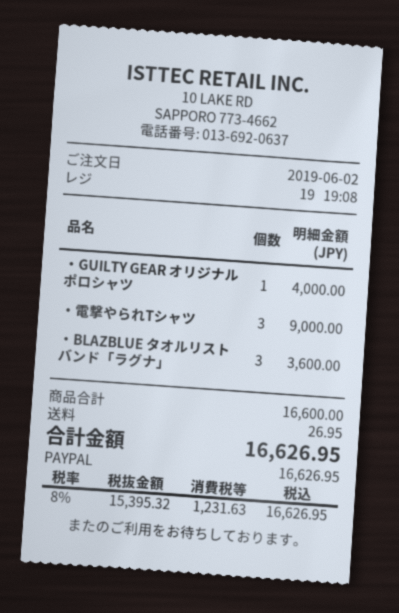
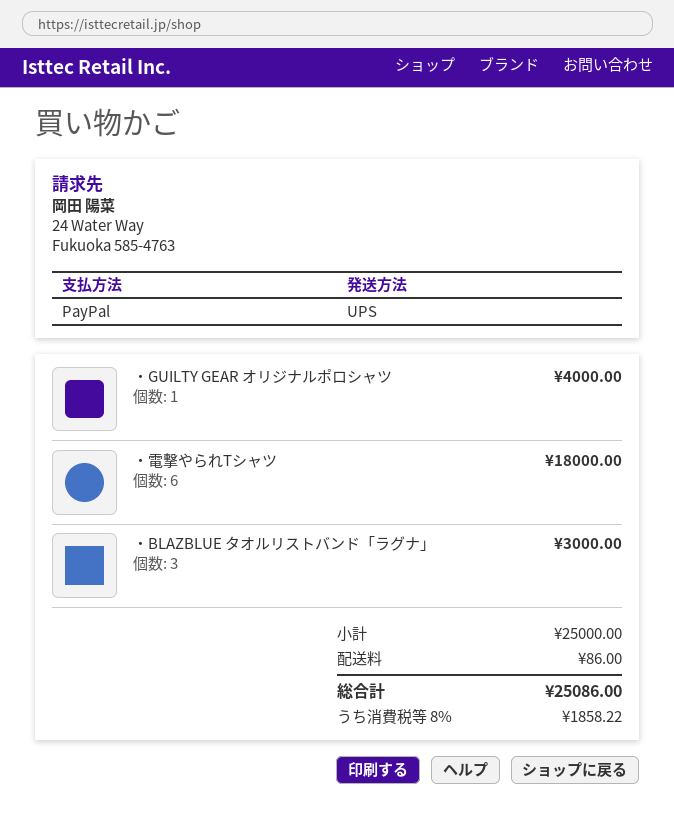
・電撃やられTシャツ: 3 for 9000.00 -> 6 for 18000.00
・BLAZBLUE タオルリストバンド「ラグナ」: 3 for 3600.00 -> 3 for 3000.00
subtotal: 16600.00 -> 25000.00
shipping: 26.95 -> 86.00
tax: 8% = 1231.63 -> 8% = 1858.22
total: 16626.95 -> 25086.00

